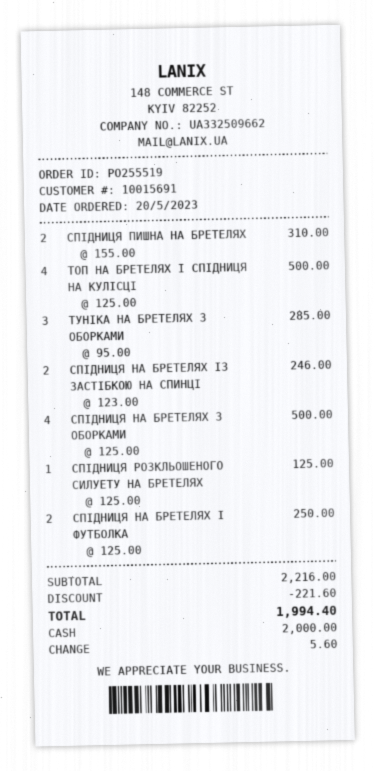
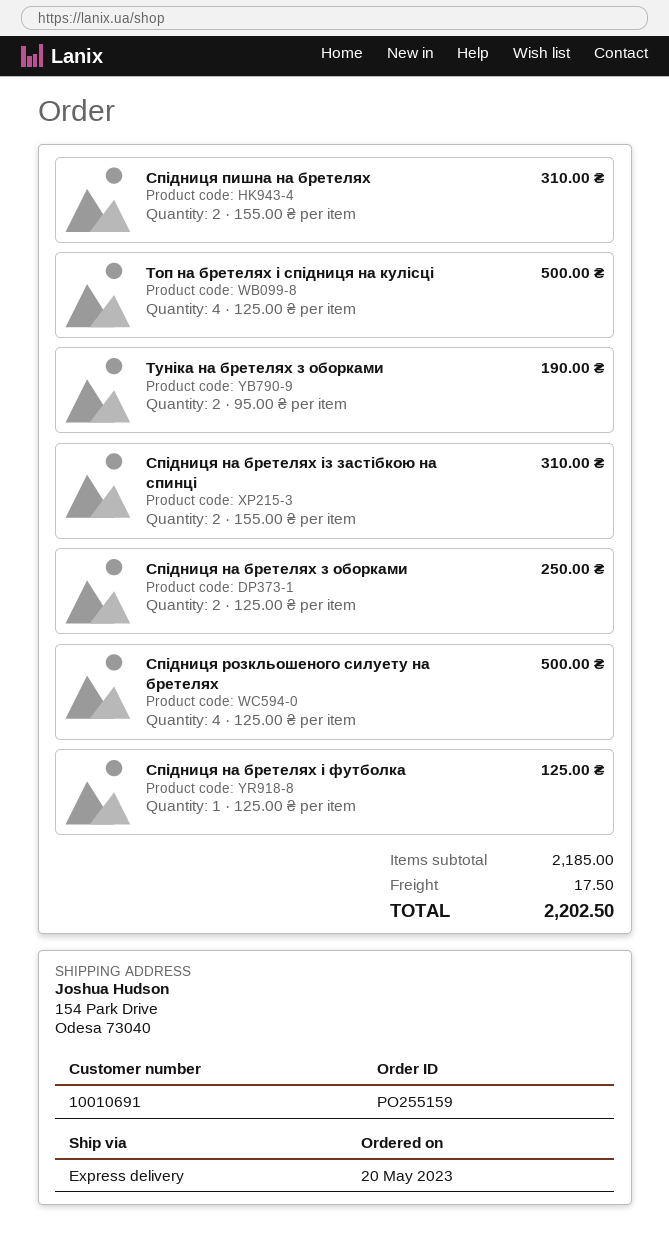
order number: PO255519 -> PO255159
customer number: 10015691 -> 10010691
ТУНІКА НА БРЕТЕЛЯХ З ОБОРКАМИ: 3 x 95.00 = 285.00 -> 2 x 95.00 = 190.00
СПІДНИЦЯ НА БРЕТЕЛЯХ ІЗ ЗАСТІБКОЮ НА СПИНЦІ: 2 x 123.00 = 246.00 -> 2 x 155.00 = 310.00
СПІДНИЦЯ НА БРЕТЕЛЯХ З ОБОРКАМИ: 4 x 125.00 = 500.00 -> 2 x 125.00 = 250.00
СПІДНИЦЯ РОЗКЛЬОШЕНОГО СИЛУЕТУ НА БРЕТЕЛЯХ: 1 x 125.00 = 125.00 -> 4 x 125.00 = 500.00
СПІДНИЦЯ НА БРЕТЕЛЯХ І ФУТБОЛКА: 2 x 125.00 = 250.00 -> 1 x 125.00 = 125.00
subtotal: 2216.00 -> 2185.00
discount: 221.60 -> none
shipping: none -> 17.50
total: 1994.40 -> 2202.50

